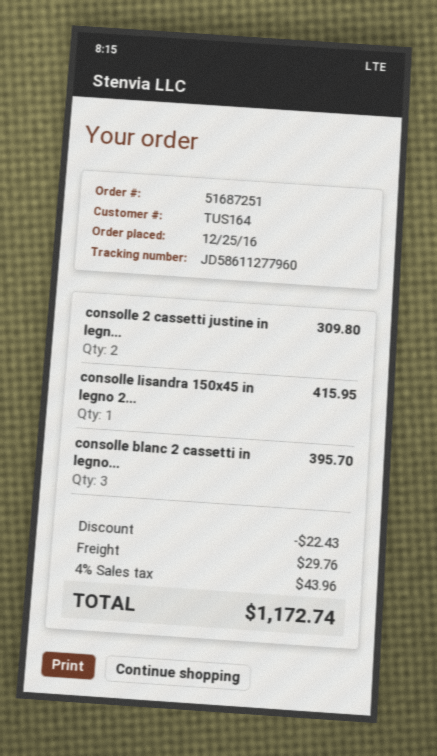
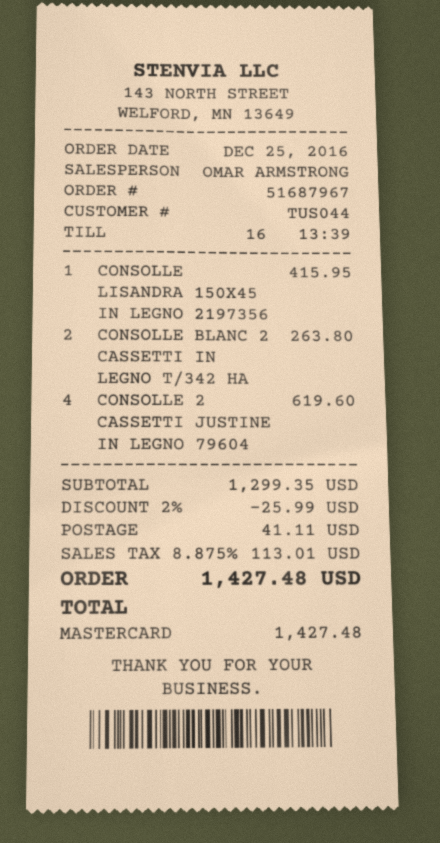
order number: 51687251 -> 51687967
customer number: TUS164 -> TUS044
consolle 2 cassetti justine in legn...: 2 for 309.80 -> 4 for 619.60
consolle blanc 2 cassetti in legno...: 3 for 395.70 -> 2 for 263.80
discount: 22.43 -> 25.99
shipping: 29.76 -> 41.11
tax: 4% = 43.96 -> 8.875% = 113.01
total: 1172.74 -> 1427.48

